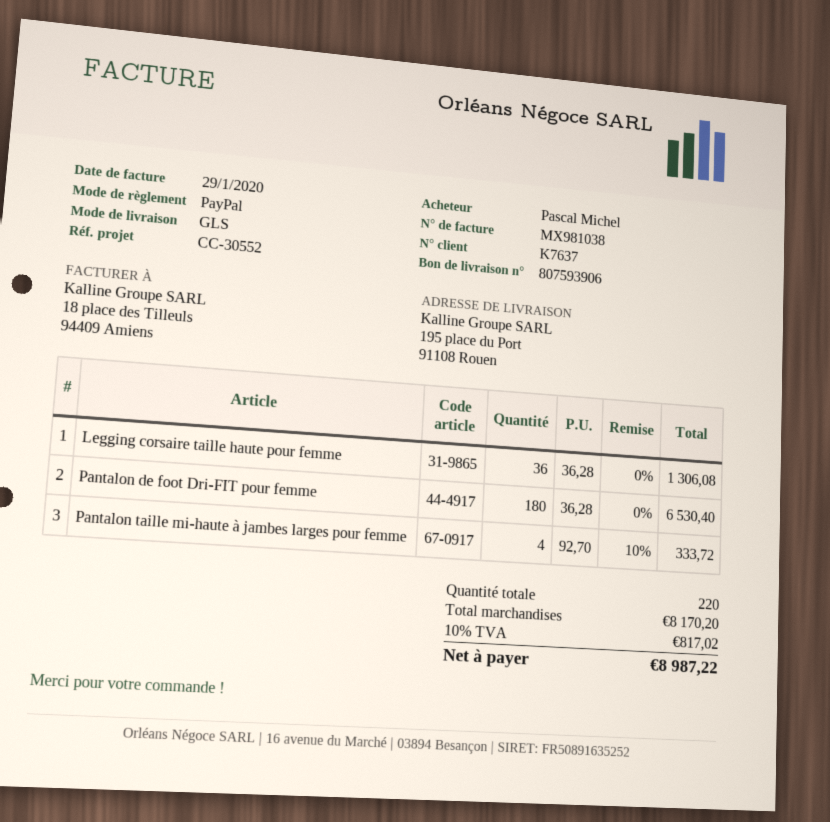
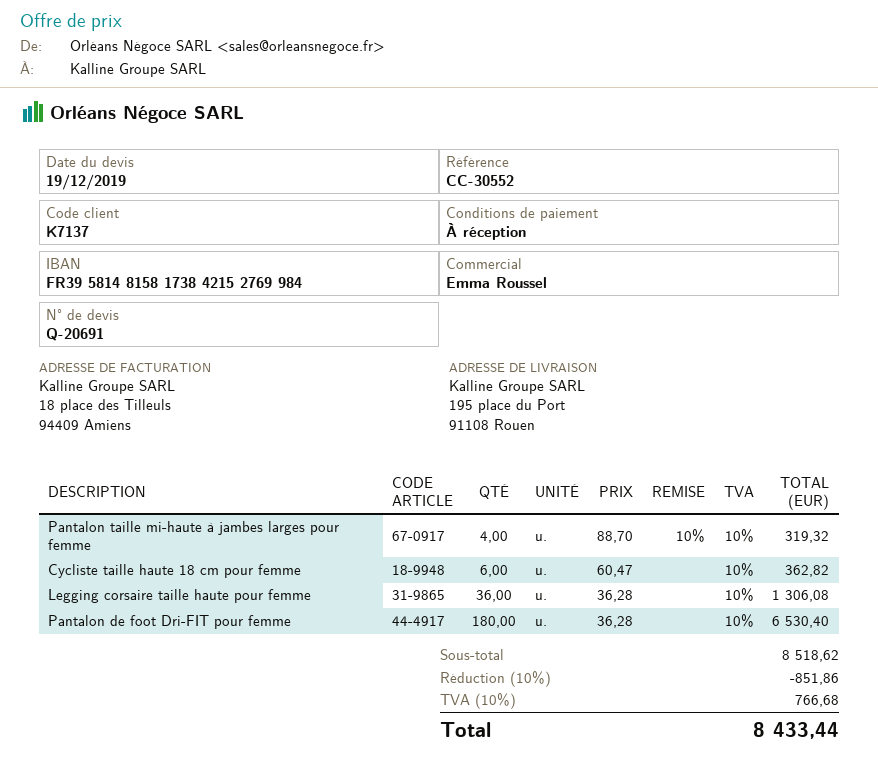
customer number: K7637 -> K7137
Pantalon taille mi-haute à jambes larges pour femme: 4 x 92.70 - 10% = 333.72 -> 4 x 88.70 - 10% = 319.32
Cycliste taille haute 18 cm pour femme: none -> 6 x 60.47 = 362.82
subtotal: 8170.20 -> 8518.62
discount: none -> 10% = 851.86
tax: 10% = 817.02 -> 10% = 766.68
total: 8987.22 -> 8433.44

